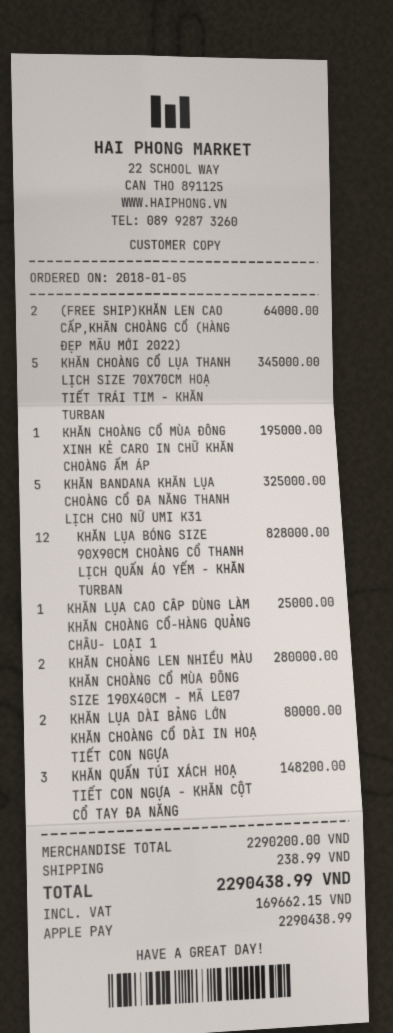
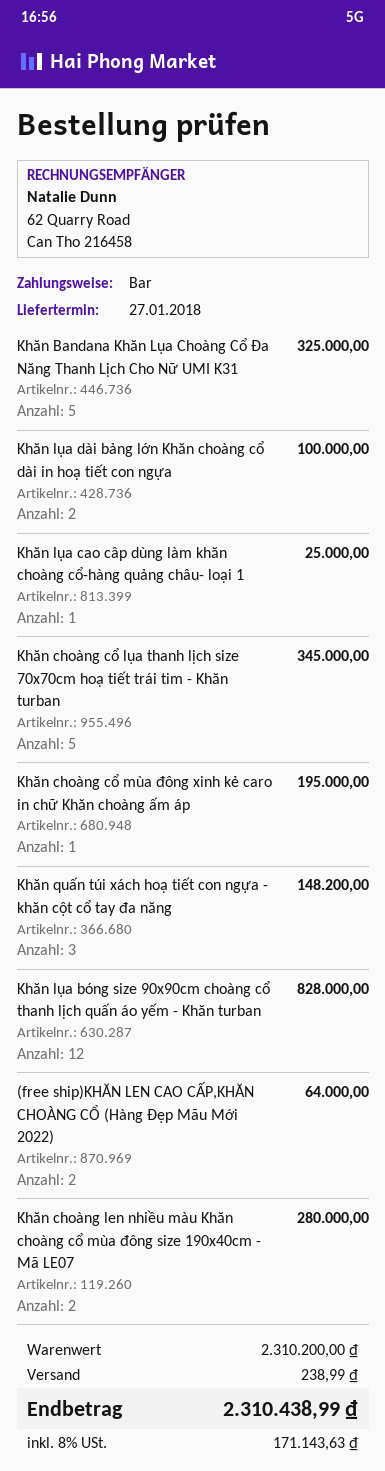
payment method: Apple Pay -> cash
KHĂN LỤA DÀI BẢNG LỚN KHĂN CHOÀNG CỔ DÀI IN HOẠ TIẾT CON NGỰA: 2 for 80000.00 -> 2 for 100000.00
subtotal: 2290200.00 -> 2310200.00
tax: 169662.15 -> 171143.63
total: 2290438.99 -> 2310438.99

